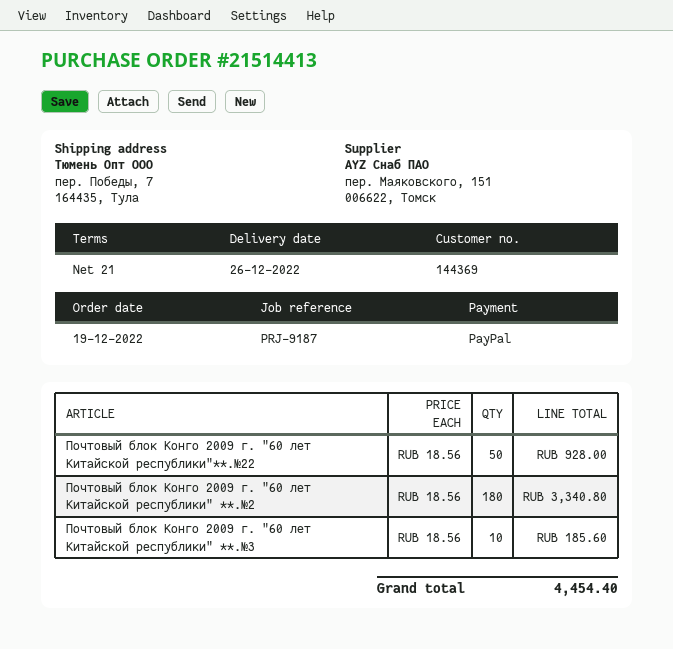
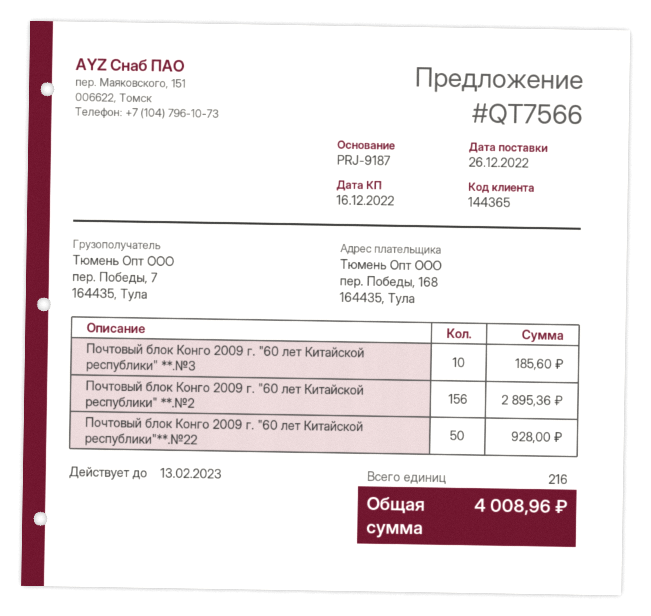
customer number: 144369 -> 144365
Почтовый блок Конго 2009 г. "60 лет Китайской республики" **.№2: 180 for 3340.80 -> 156 for 2895.36
total: 4454.40 -> 4008.96

